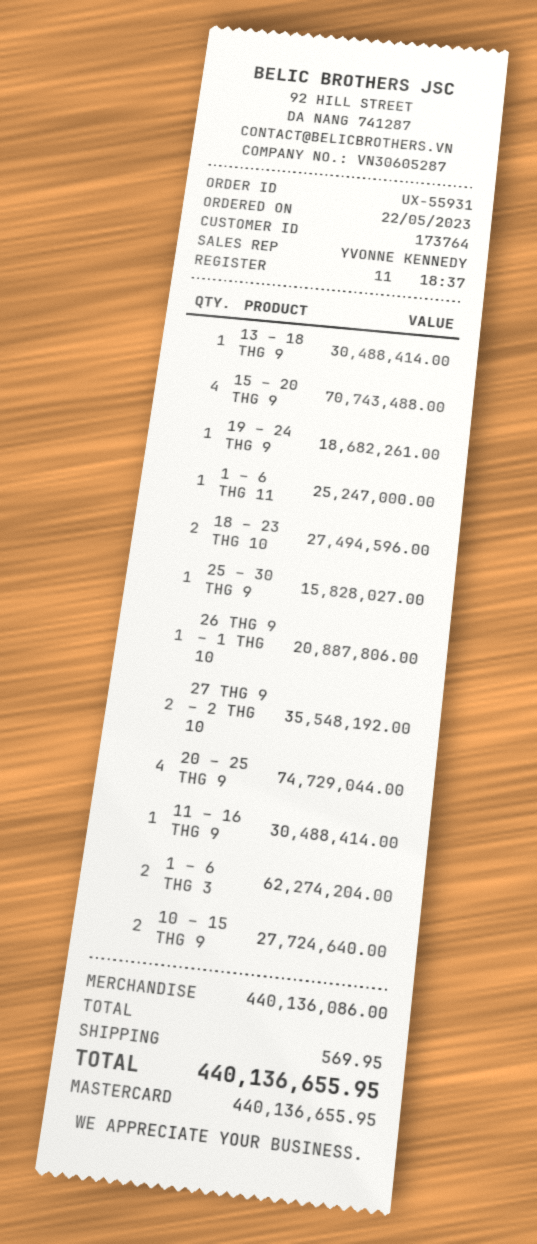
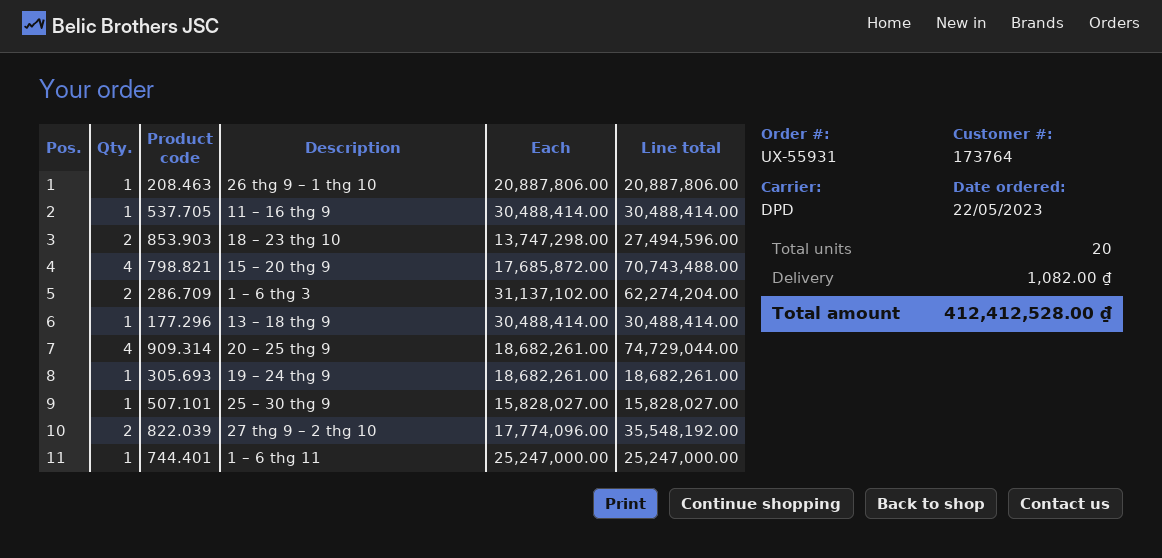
10 – 15 THG 9: 2 for 27724640.00 -> none
shipping: 569.95 -> 1082.00
total: 440136655.95 -> 412412528.00

